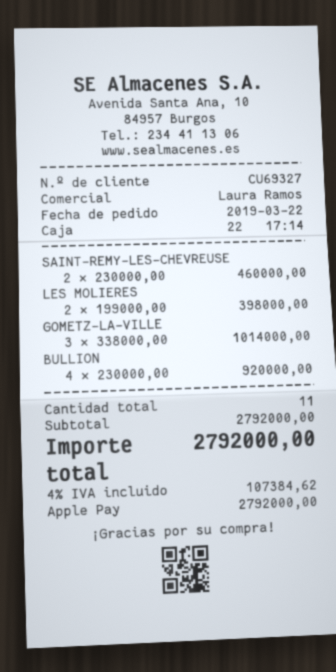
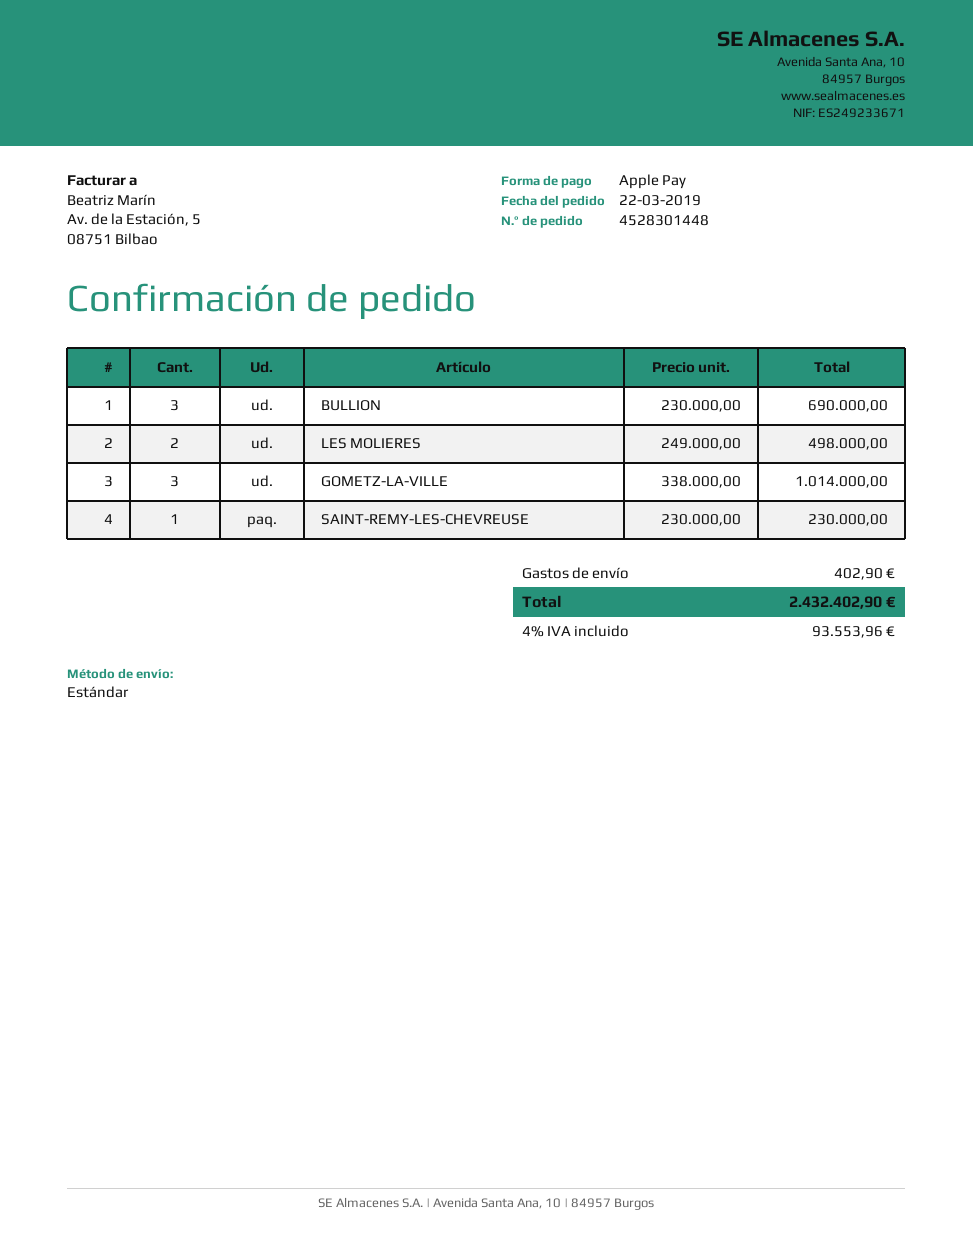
SAINT-REMY-LES-CHEVREUSE: 2 x 230000.00 = 460000.00 -> 1 x 230000.00 = 230000.00
LES MOLIERES: 2 x 199000.00 = 398000.00 -> 2 x 249000.00 = 498000.00
BULLION: 4 x 230000.00 = 920000.00 -> 3 x 230000.00 = 690000.00
shipping: none -> 402.90
tax: 4% = 107384.62 -> 4% = 93553.96
total: 2792000.00 -> 2432402.90

